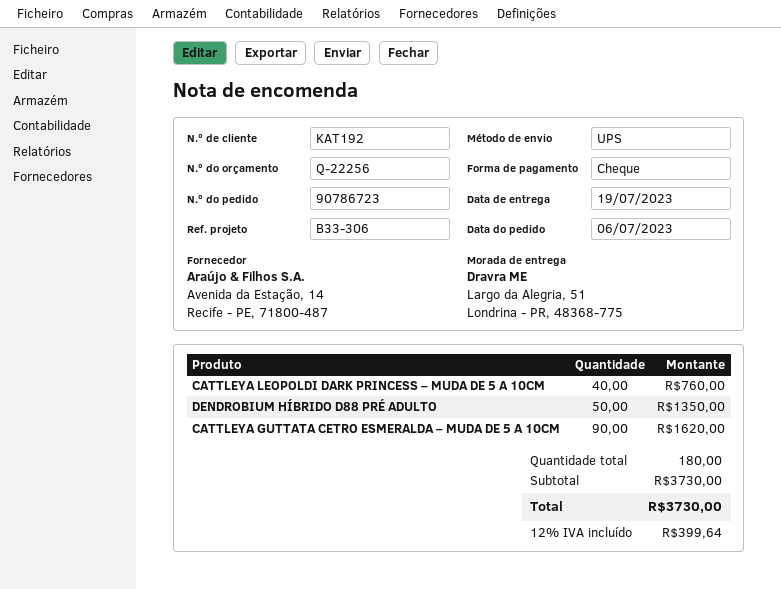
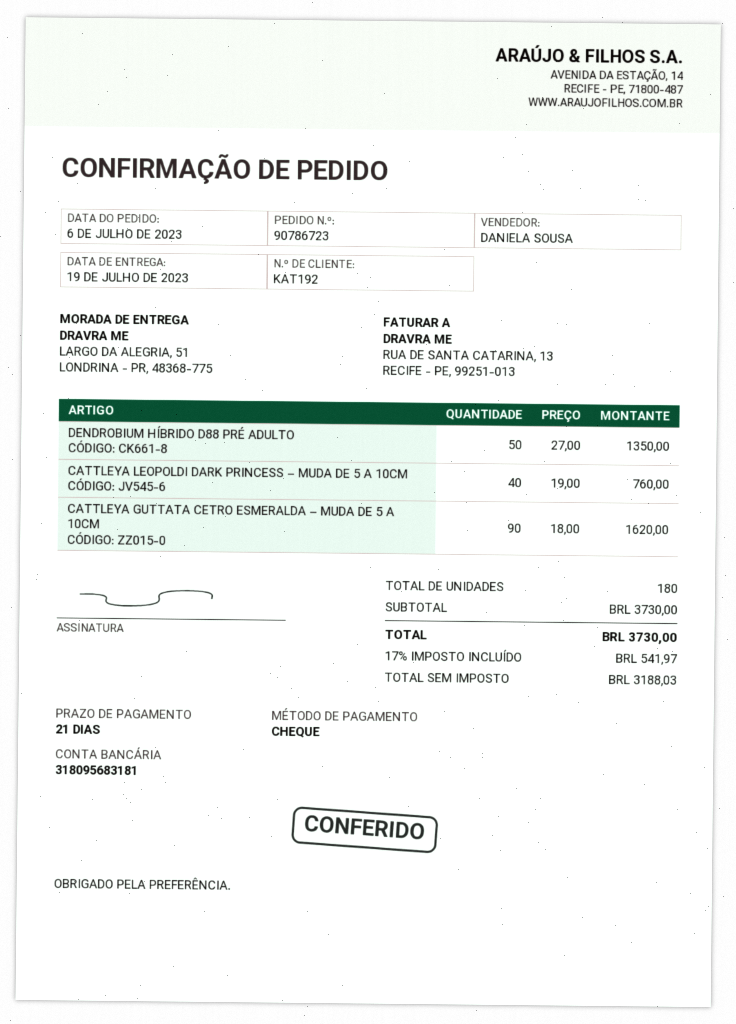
tax: 12% = 399.64 -> 17% = 541.97

